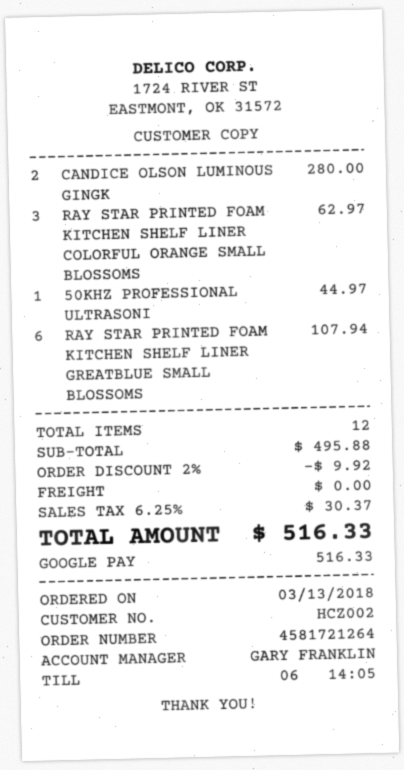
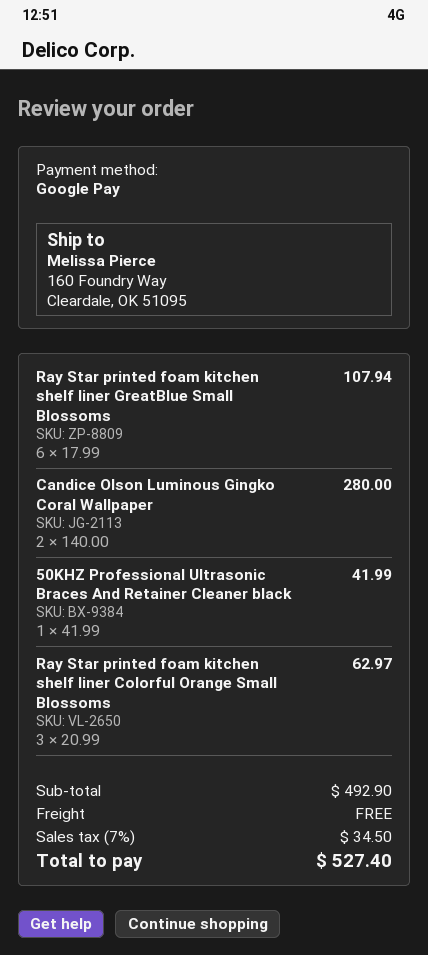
50KHZ PROFESSIONAL ULTRASONI: 1 for 44.97 -> 1 for 41.99
subtotal: 495.88 -> 492.90
discount: 2% = 9.92 -> none
tax: 6.25% = 30.37 -> 7% = 34.50
total: 516.33 -> 527.40

